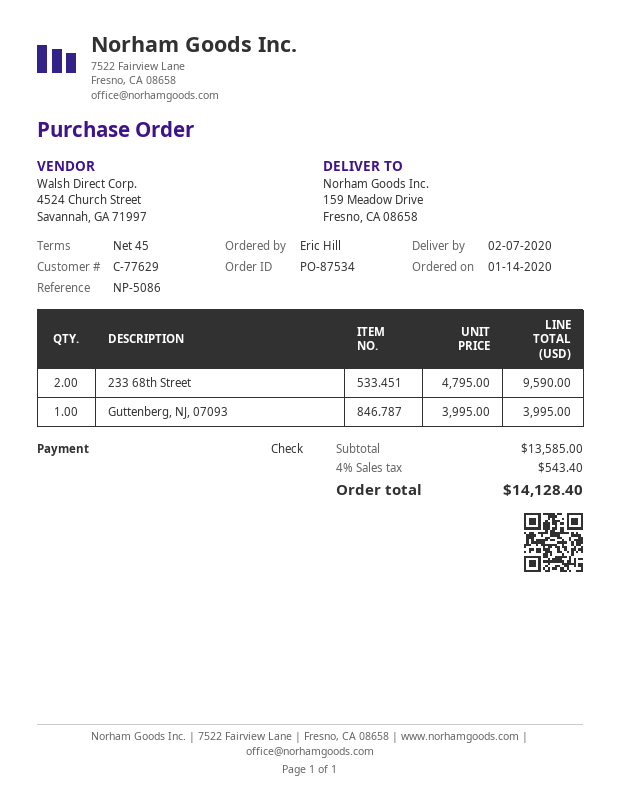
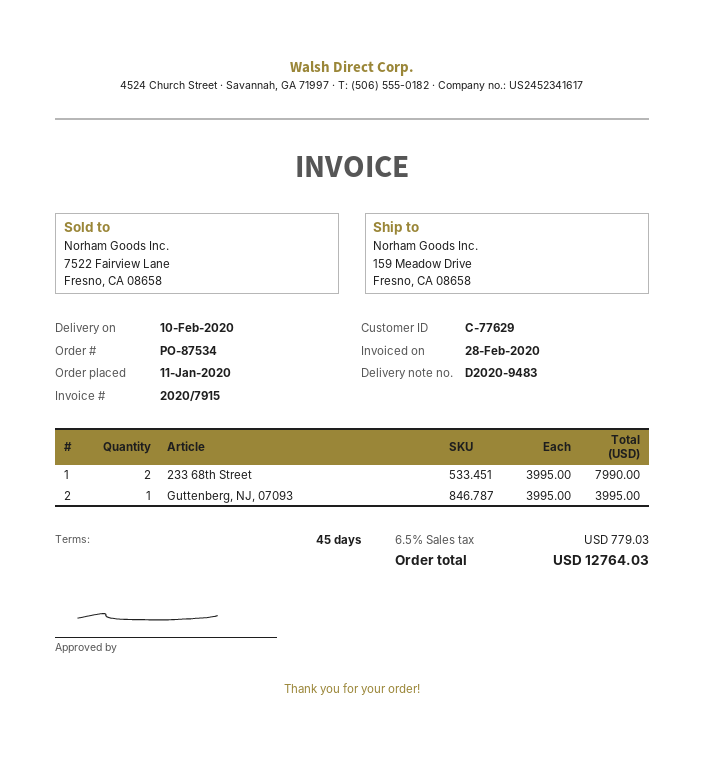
order date: 2020-01-14 -> 2020-01-11
delivery date: 2020-02-07 -> 2020-02-10
233 68th Street: 2 x 4795.00 = 9590.00 -> 2 x 3995.00 = 7990.00
tax: 4% = 543.40 -> 6.5% = 779.03
total: 14128.40 -> 12764.03

